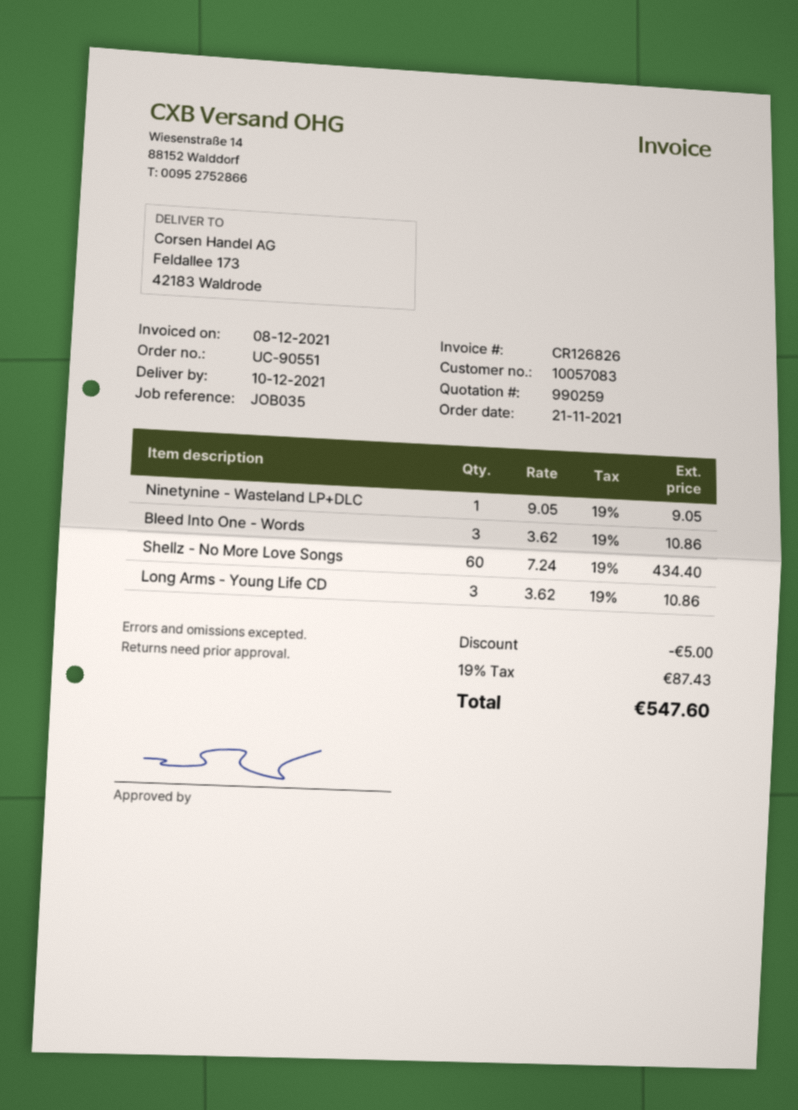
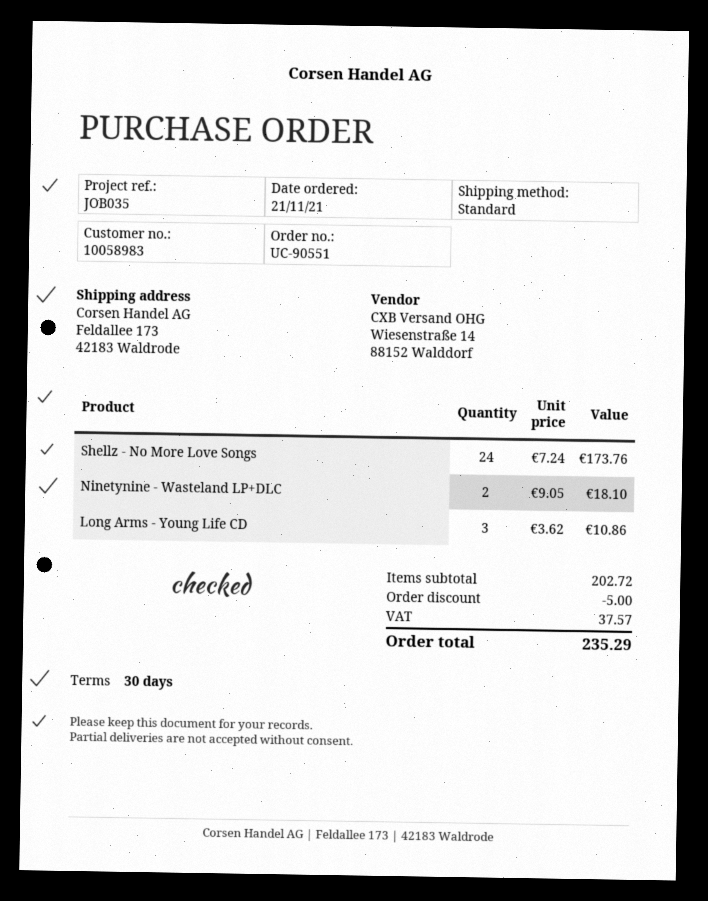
customer number: 10057083 -> 10058983
Ninetynine - Wasteland LP+DLC: 1 x 9.05 = 9.05 -> 2 x 9.05 = 18.10
Bleed Into One - Words: 3 x 3.62 = 10.86 -> none
Shellz - No More Love Songs: 60 x 7.24 = 434.40 -> 24 x 7.24 = 173.76
tax: 87.43 -> 37.57
total: 547.60 -> 235.29

